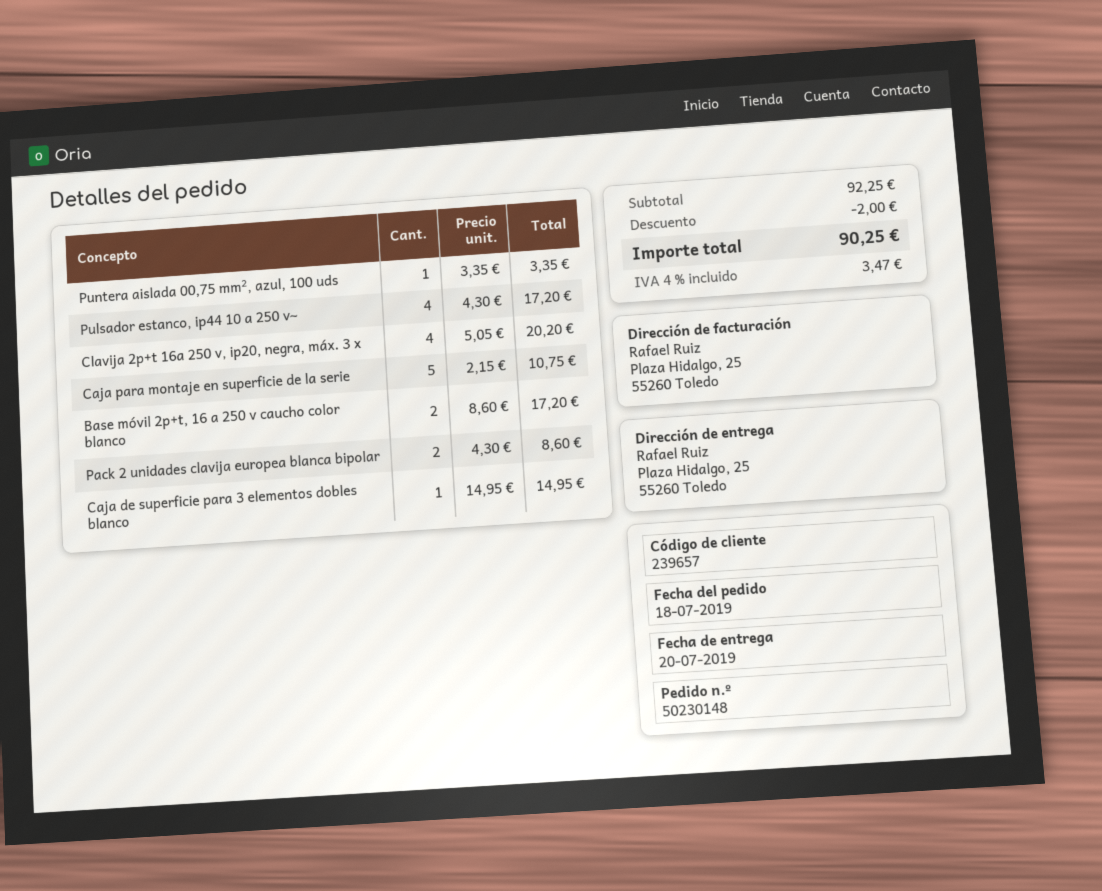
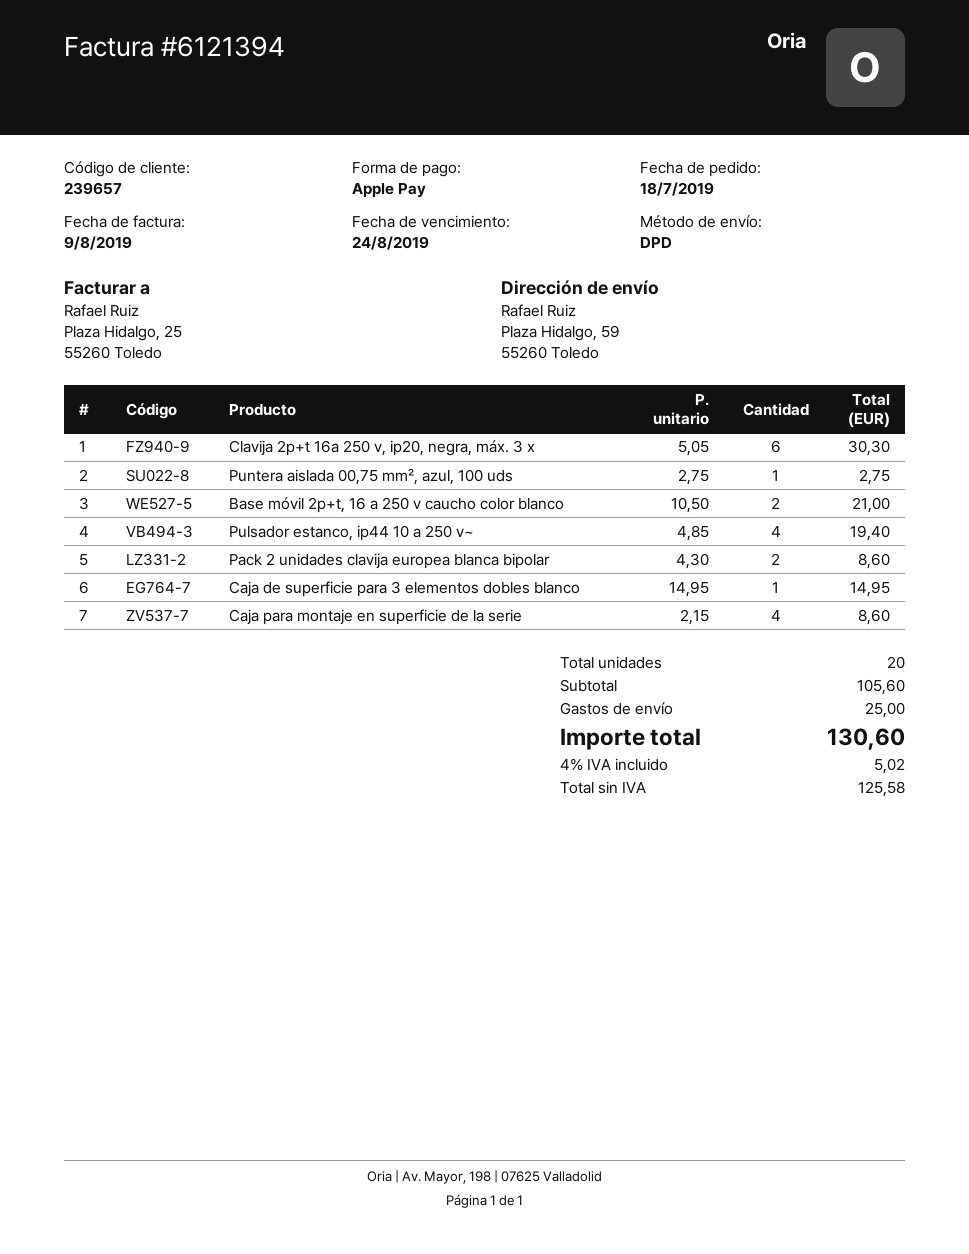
ship to: Plaza Hidalgo, 25, 55260 Toledo -> Plaza Hidalgo, 59, 55260 Toledo
Puntera aislada 00,75 mm², azul, 100 uds: 1 x 3.35 = 3.35 -> 1 x 2.75 = 2.75
Pulsador estanco, ip44 10 a 250 v~: 4 x 4.30 = 17.20 -> 4 x 4.85 = 19.40
Clavija 2p+t 16a 250 v, ip20, negra, máx. 3 x: 4 x 5.05 = 20.20 -> 6 x 5.05 = 30.30
Caja para montaje en superficie de la serie: 5 x 2.15 = 10.75 -> 4 x 2.15 = 8.60
Base móvil 2p+t, 16 a 250 v caucho color blanco: 2 x 8.60 = 17.20 -> 2 x 10.50 = 21.00
subtotal: 92.25 -> 105.60
discount: 2.00 -> none
shipping: none -> 25.00
tax: 4% = 3.47 -> 4% = 5.02
total: 90.25 -> 130.60

